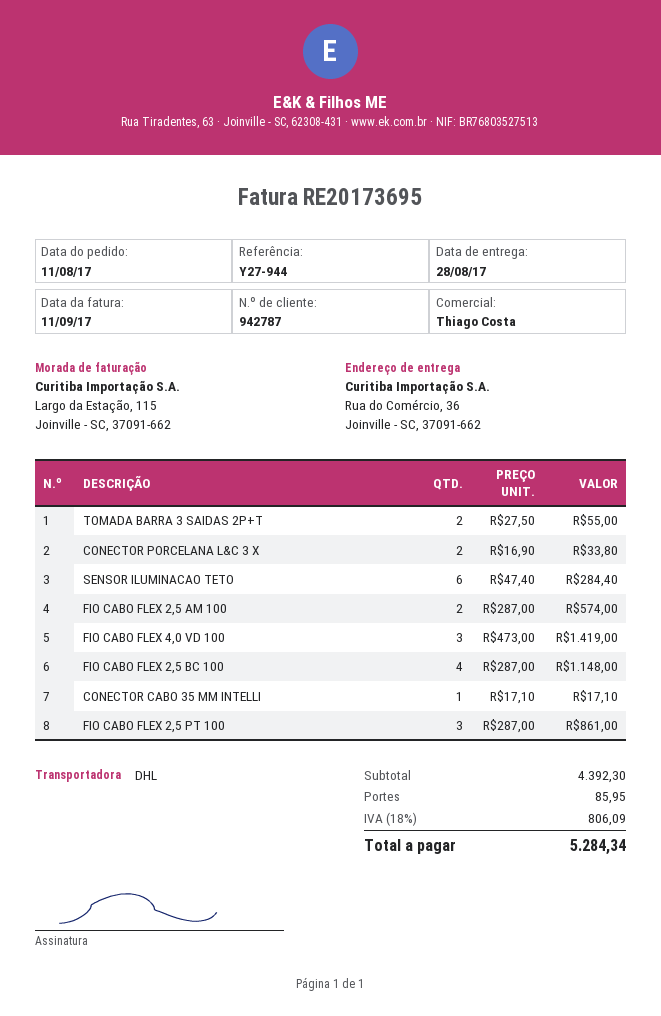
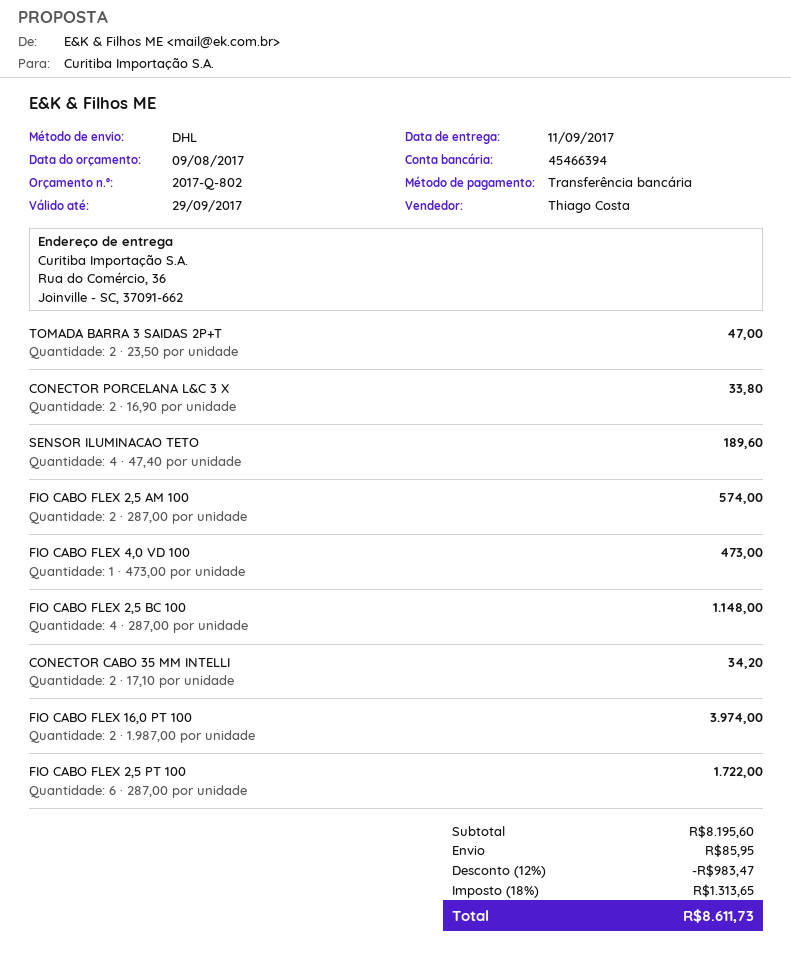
delivery date: 2017-08-28 -> 2017-09-11
TOMADA BARRA 3 SAIDAS 2P+T: 2 x 27.50 = 55.00 -> 2 x 23.50 = 47.00
SENSOR ILUMINACAO TETO: 6 x 47.40 = 284.40 -> 4 x 47.40 = 189.60
FIO CABO FLEX 4,0 VD 100: 3 x 473.00 = 1419.00 -> 1 x 473.00 = 473.00
CONECTOR CABO 35 MM INTELLI: 1 x 17.10 = 17.10 -> 2 x 17.10 = 34.20
FIO CABO FLEX 2,5 PT 100: 3 x 287.00 = 861.00 -> 6 x 287.00 = 1722.00
FIO CABO FLEX 16,0 PT 100: none -> 2 x 1987.00 = 3974.00
subtotal: 4392.30 -> 8195.60
discount: none -> 12% = 983.47
tax: 18% = 806.09 -> 18% = 1313.65
total: 5284.34 -> 8611.73

